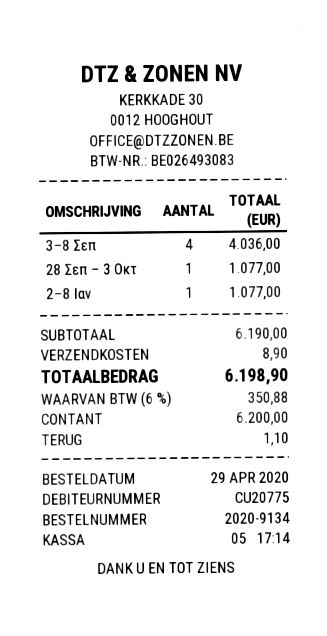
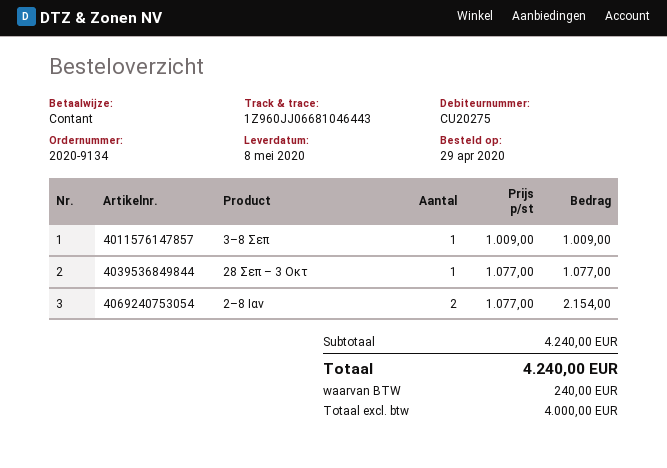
customer number: CU20775 -> CU20275
3–8 Σεπ: 4 for 4036.00 -> 1 for 1009.00
2–8 Ιαν: 1 for 1077.00 -> 2 for 2154.00
subtotal: 6190.00 -> 4240.00
shipping: 8.90 -> none
tax: 350.88 -> 240.00
total: 6198.90 -> 4240.00

